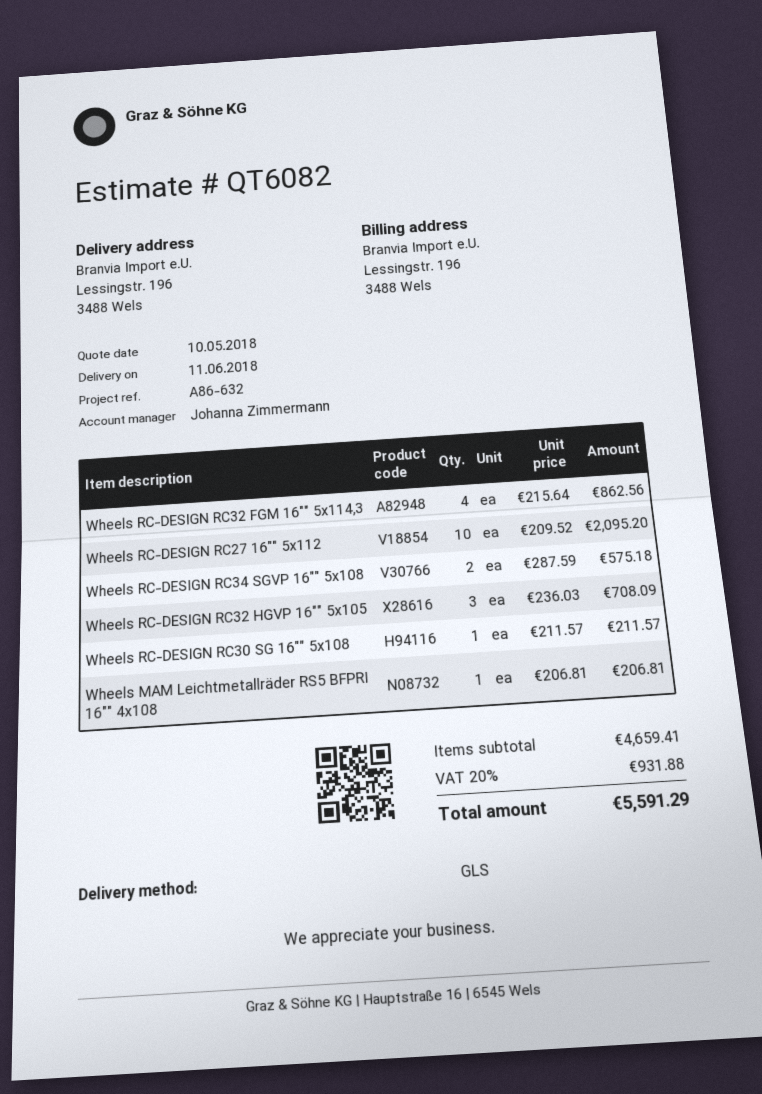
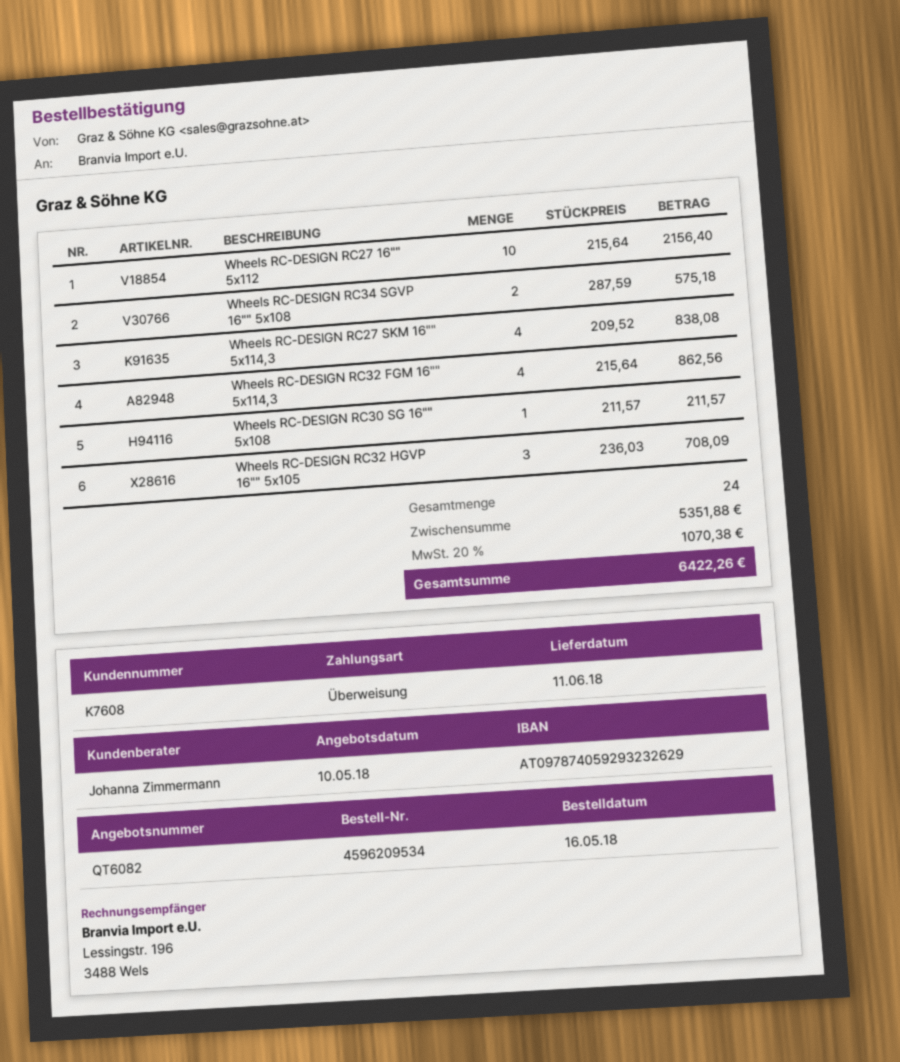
Wheels RC-DESIGN RC27 16"" 5x112: 10 x 209.52 = 2095.20 -> 10 x 215.64 = 2156.40
Wheels MAM Leichtmetallräder RS5 BFPRI 16"" 4x108: 1 x 206.81 = 206.81 -> none
Wheels RC-DESIGN RC27 SKM 16"" 5x114,3: none -> 4 x 209.52 = 838.08
subtotal: 4659.41 -> 5351.88
tax: 20% = 931.88 -> 20% = 1070.38
total: 5591.29 -> 6422.26

